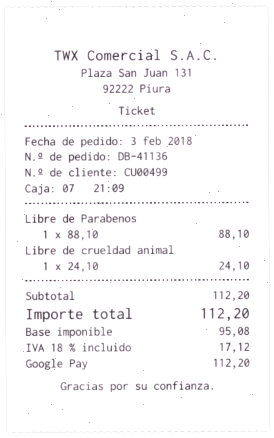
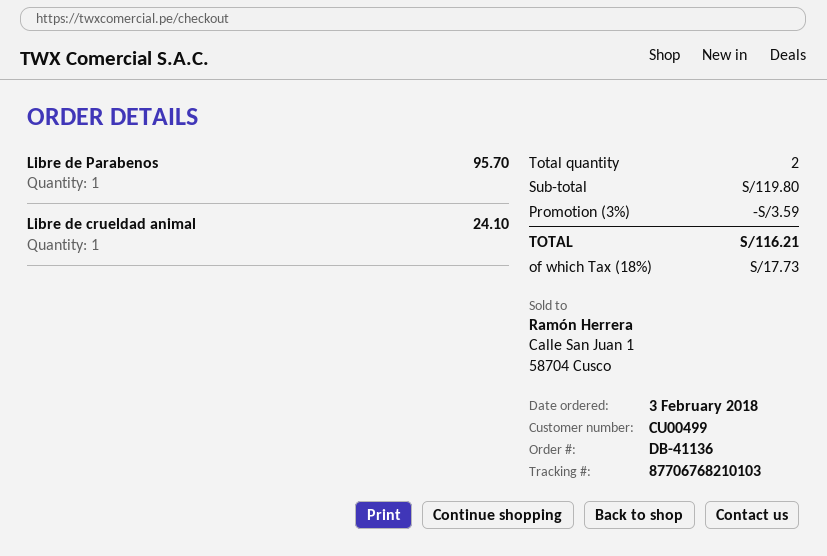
Libre de Parabenos: 1 for 88.10 -> 1 for 95.70
subtotal: 112.20 -> 119.80
discount: none -> 3% = 3.59
tax: 18% = 17.12 -> 18% = 17.73
total: 112.20 -> 116.21

